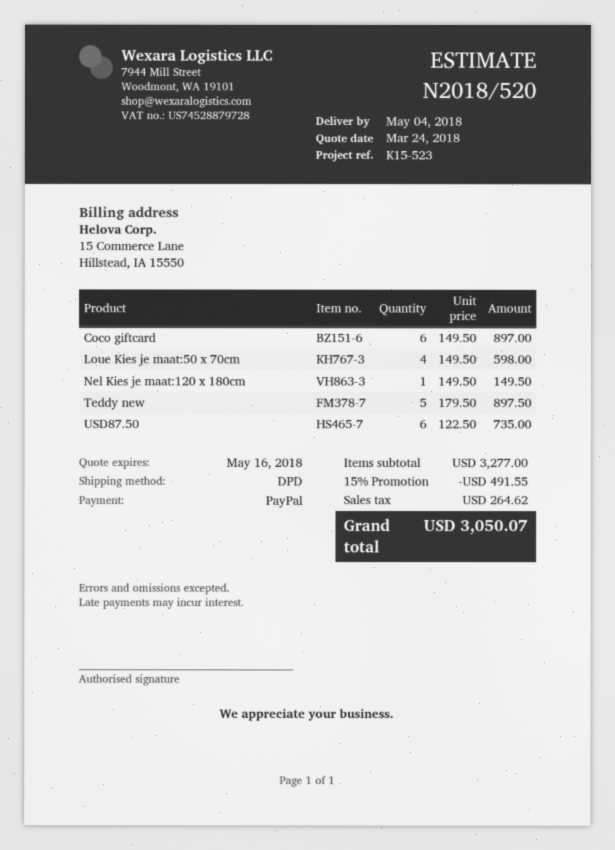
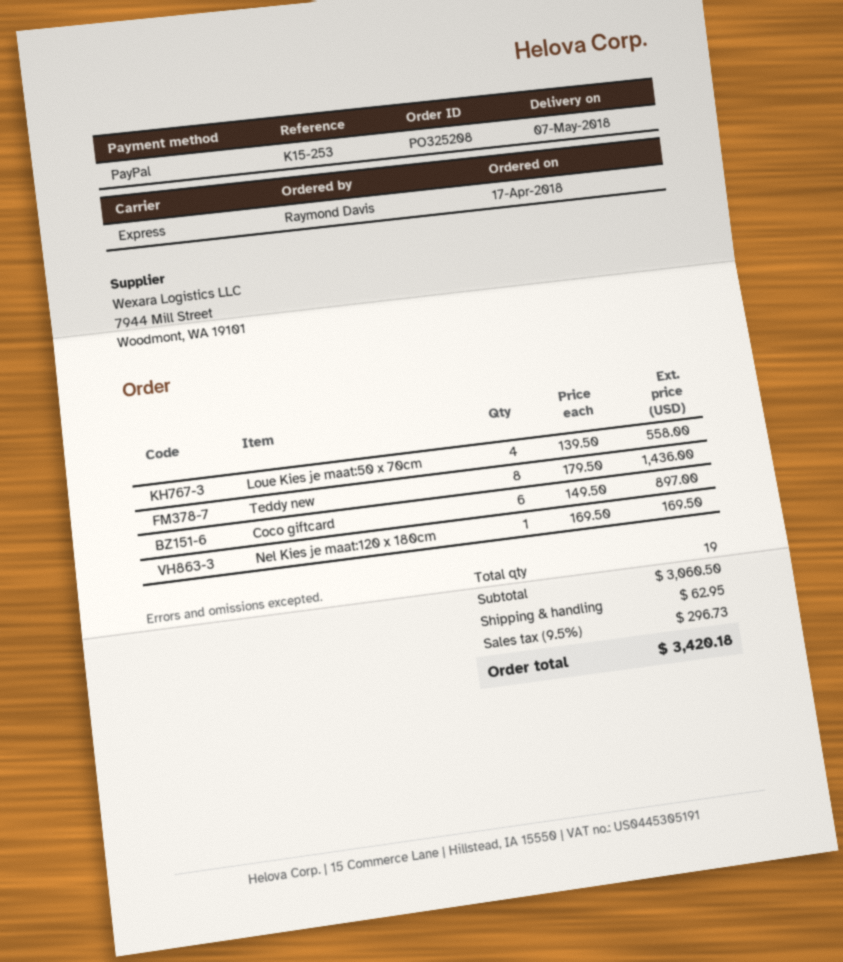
delivery date: 2018-05-04 -> 2018-05-07
reference: K15-523 -> K15-253
shipping method: DPD -> express
Loue Kies je maat:50 x 70cm: 4 x 149.50 = 598.00 -> 4 x 139.50 = 558.00
Nel Kies je maat:120 x 180cm: 1 x 149.50 = 149.50 -> 1 x 169.50 = 169.50
Teddy new: 5 x 179.50 = 897.50 -> 8 x 179.50 = 1436.00
USD87.50: 6 x 122.50 = 735.00 -> none
subtotal: 3277.00 -> 3060.50
discount: 15% = 491.55 -> none
shipping: none -> 62.95
tax: 264.62 -> 296.73
total: 3050.07 -> 3420.18

